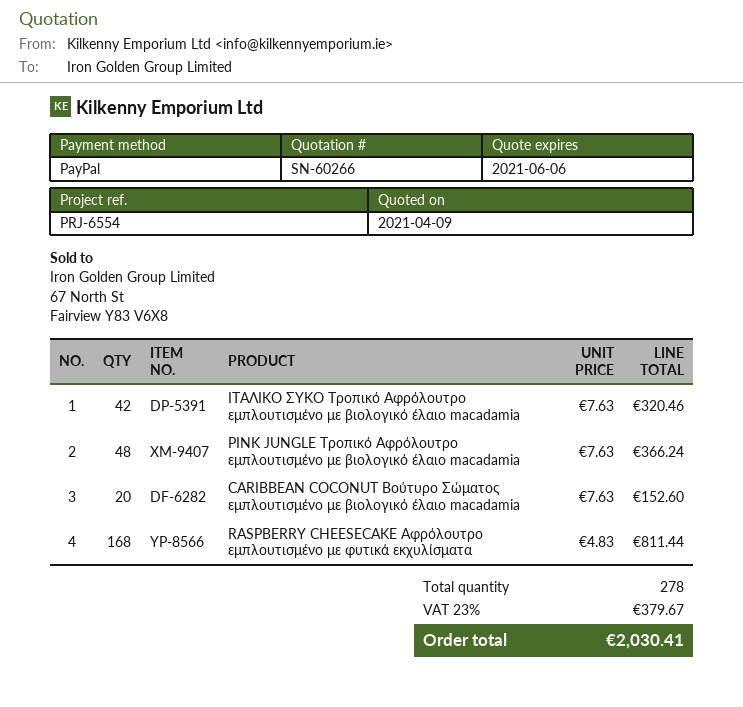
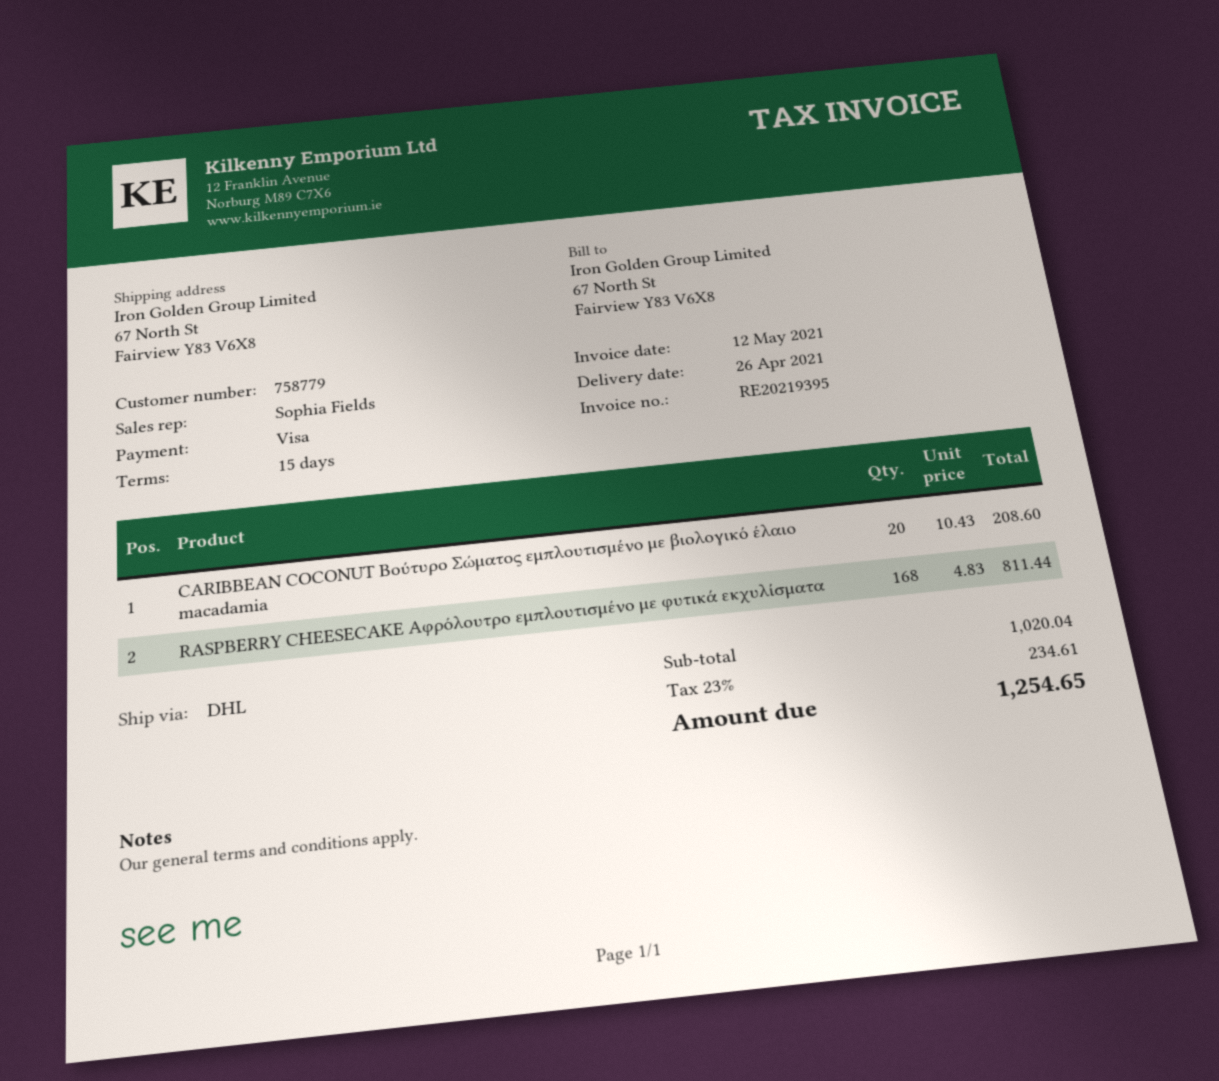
payment method: PayPal -> Visa
ΙΤΑΛΙΚΟ ΣΥΚΟ Τροπικό Αφρόλουτρο εμπλουτισμένο με βιολογικό έλαιο macadamia: 42 x 7.63 = 320.46 -> none
PINK JUNGLE Τροπικό Αφρόλουτρο εμπλουτισμένο με βιολογικό έλαιο macadamia: 48 x 7.63 = 366.24 -> none
CARIBBEAN COCONUT Βούτυρο Σώματος εμπλουτισμένο με βιολογικό έλαιο macadamia: 20 x 7.63 = 152.60 -> 20 x 10.43 = 208.60
tax: 23% = 379.67 -> 23% = 234.61
total: 2030.41 -> 1254.65

